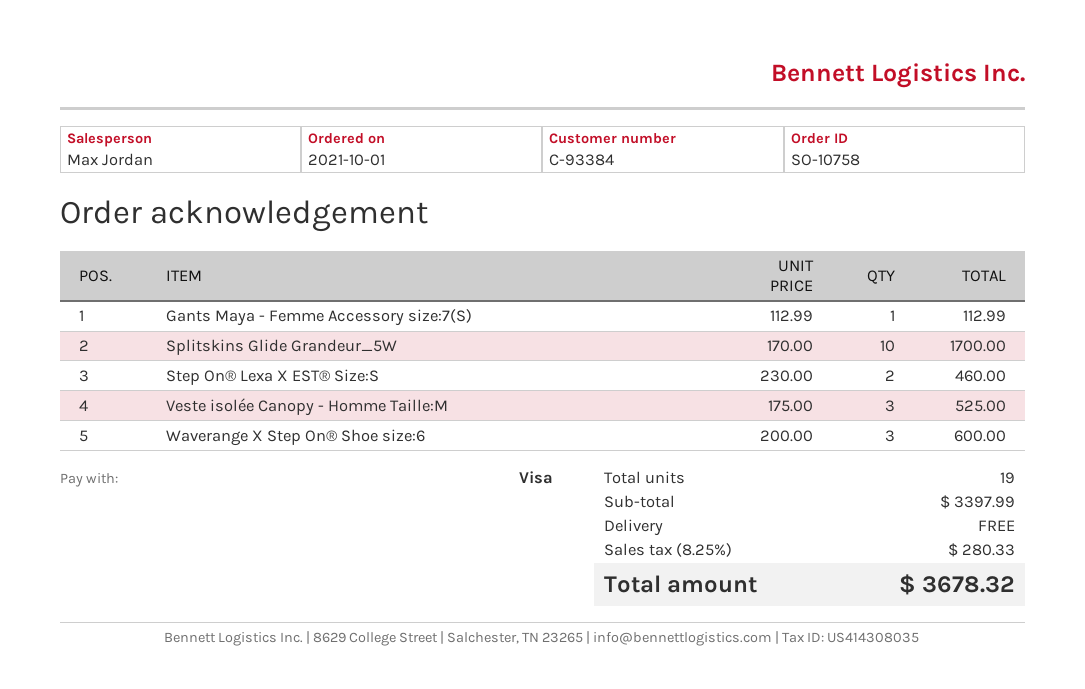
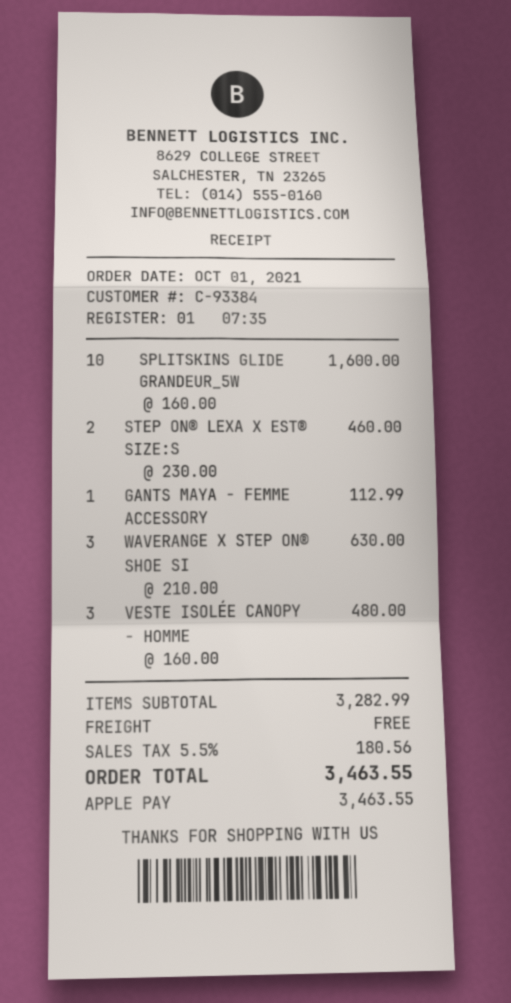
payment method: Visa -> Apple Pay
Splitskins Glide Grandeur_5W: 10 x 170.00 = 1700.00 -> 10 x 160.00 = 1600.00
Veste isolée Canopy - Homme Taille:M: 3 x 175.00 = 525.00 -> 3 x 160.00 = 480.00
Waverange X Step On® Shoe size:6: 3 x 200.00 = 600.00 -> 3 x 210.00 = 630.00
subtotal: 3397.99 -> 3282.99
tax: 8.25% = 280.33 -> 5.5% = 180.56
total: 3678.32 -> 3463.55

